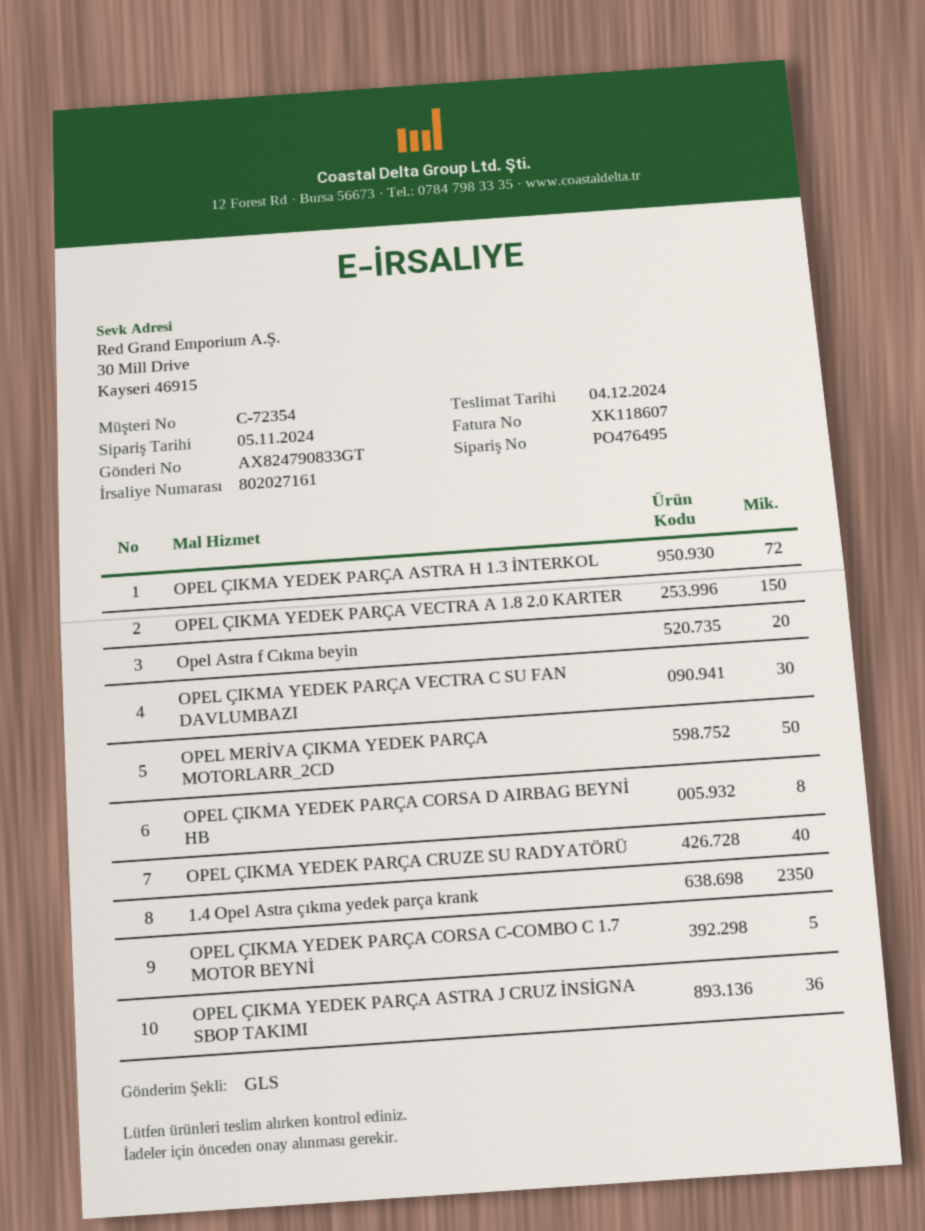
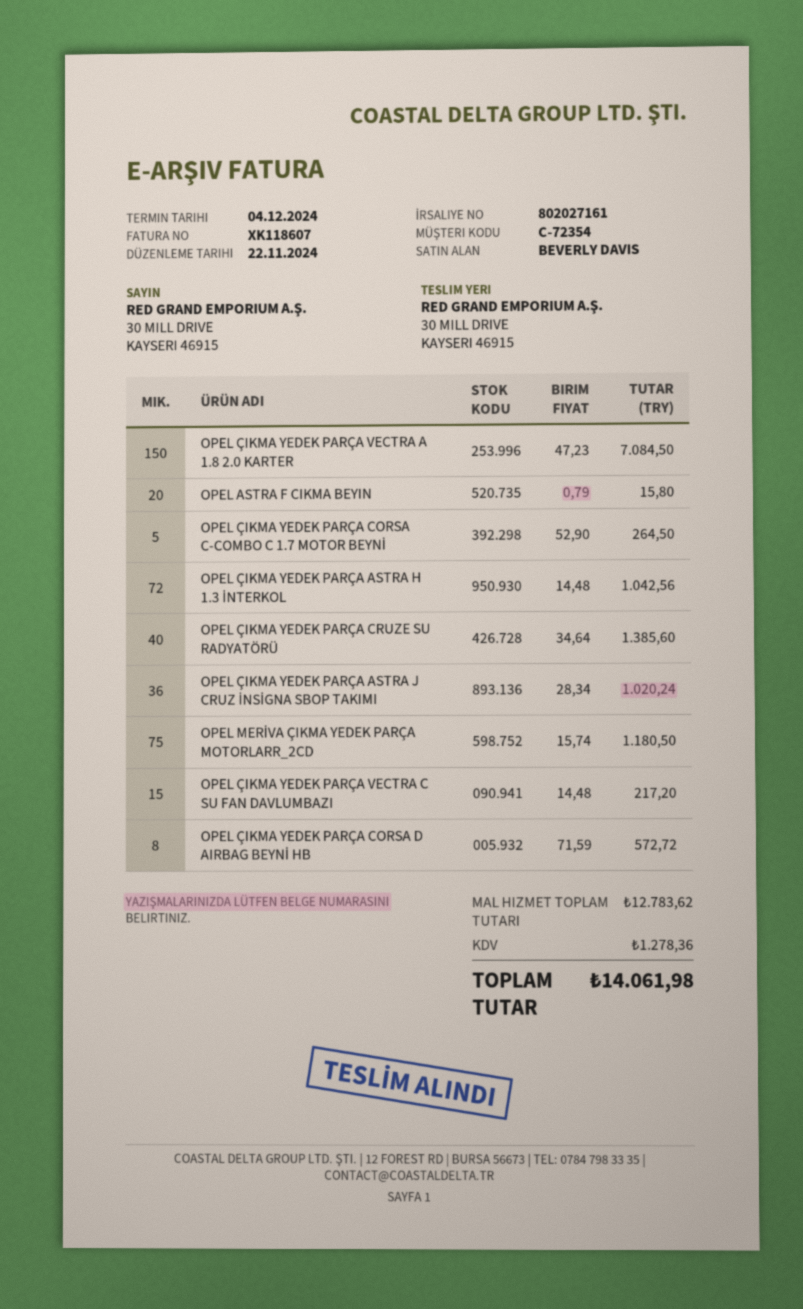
OPEL ÇIKMA YEDEK PARÇA VECTRA C SU FAN DAVLUMBAZI: 30 -> 15
OPEL MERİVA ÇIKMA YEDEK PARÇA MOTORLARR_2CD: 50 -> 75
1.4 Opel Astra çıkma yedek parça krank: 2350 -> none

